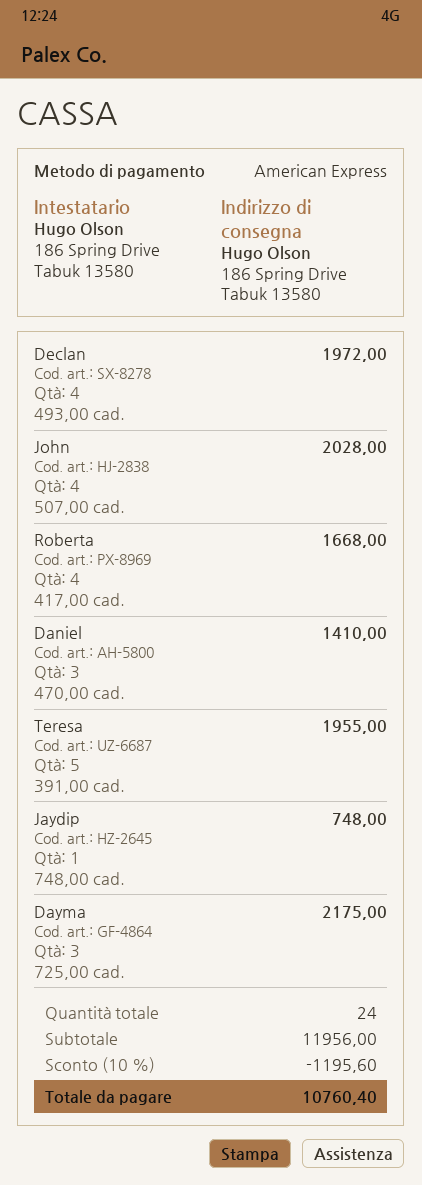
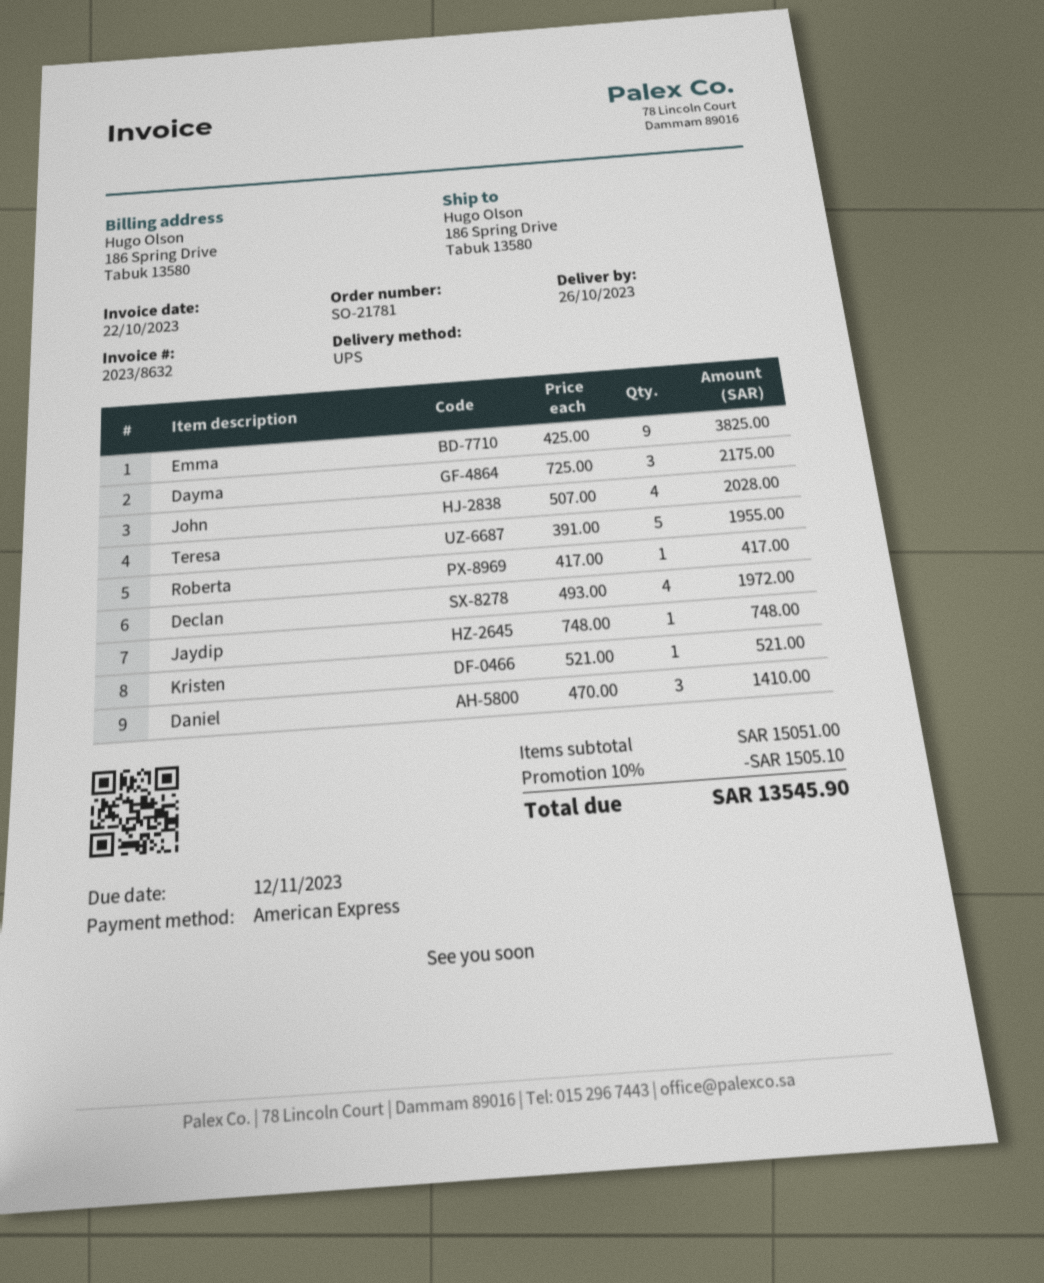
Roberta: 4 x 417.00 = 1668.00 -> 1 x 417.00 = 417.00
Emma: none -> 9 x 425.00 = 3825.00
Kristen: none -> 1 x 521.00 = 521.00
subtotal: 11956.00 -> 15051.00
discount: 10% = 1195.60 -> 10% = 1505.10
total: 10760.40 -> 13545.90

